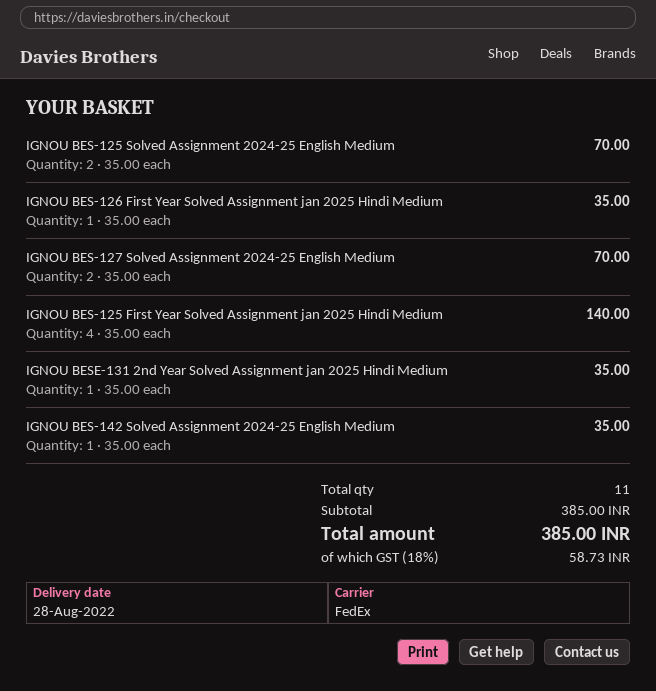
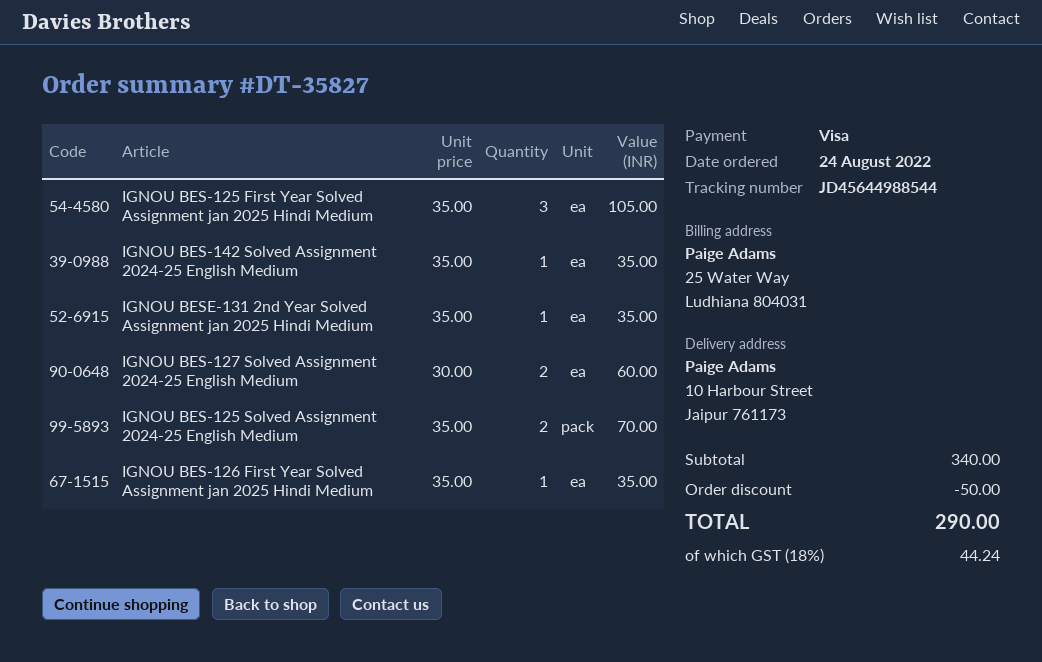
IGNOU BES-127 Solved Assignment 2024-25 English Medium: 2 x 35.00 = 70.00 -> 2 x 30.00 = 60.00
IGNOU BES-125 First Year Solved Assignment jan 2025 Hindi Medium: 4 x 35.00 = 140.00 -> 3 x 35.00 = 105.00
subtotal: 385.00 -> 340.00
discount: none -> 50.00
tax: 18% = 58.73 -> 18% = 44.24
total: 385.00 -> 290.00

